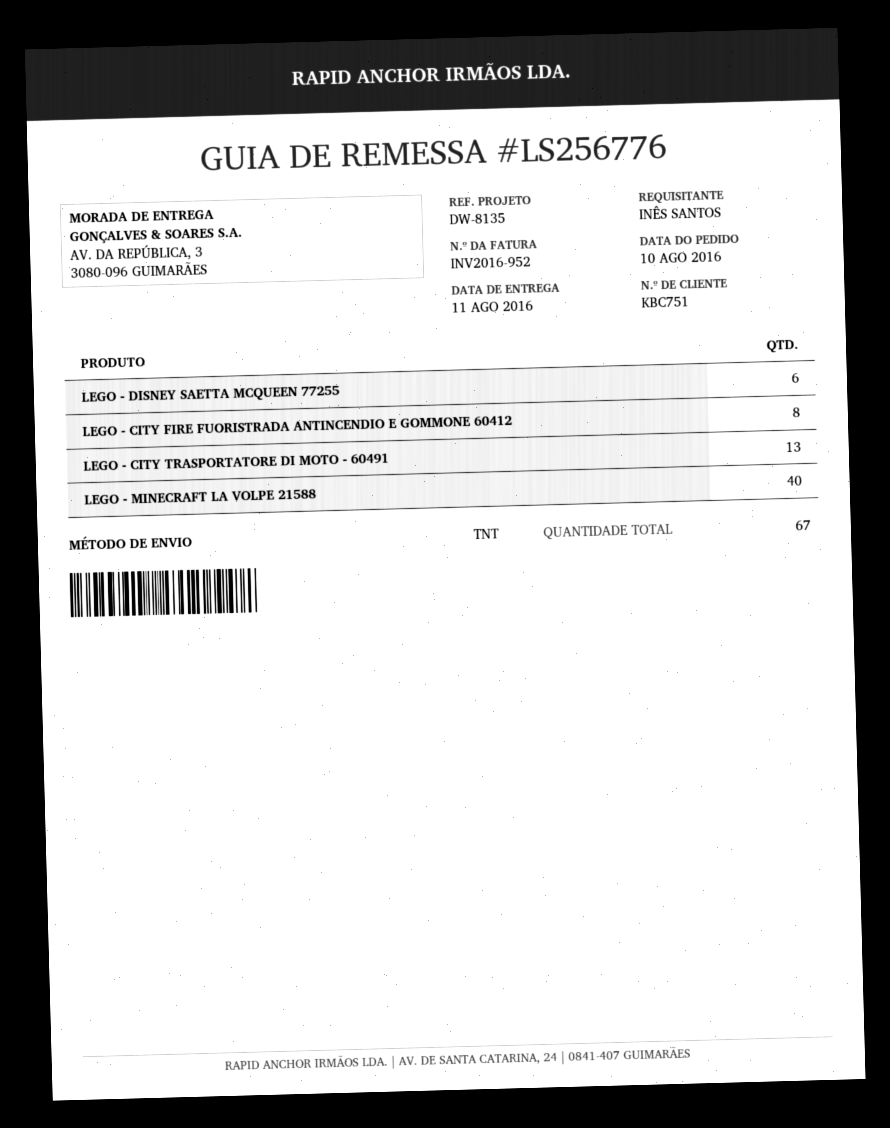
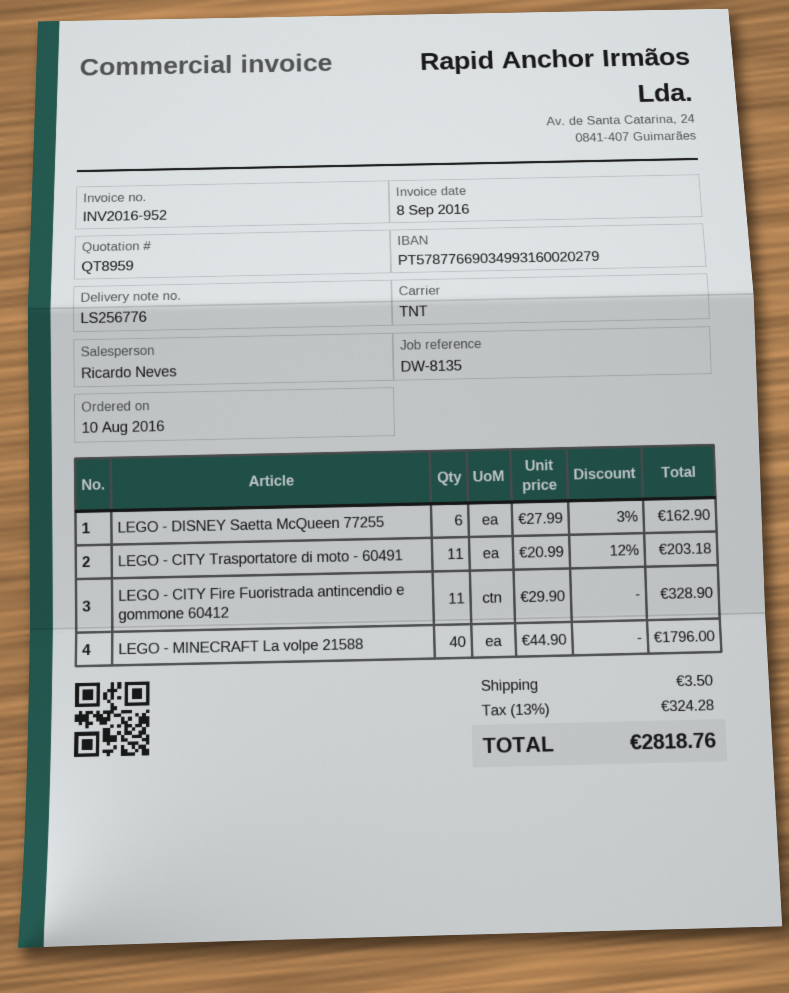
LEGO - CITY FIRE FUORISTRADA ANTINCENDIO E GOMMONE 60412: 8 -> 11
LEGO - CITY TRASPORTATORE DI MOTO - 60491: 13 -> 11

